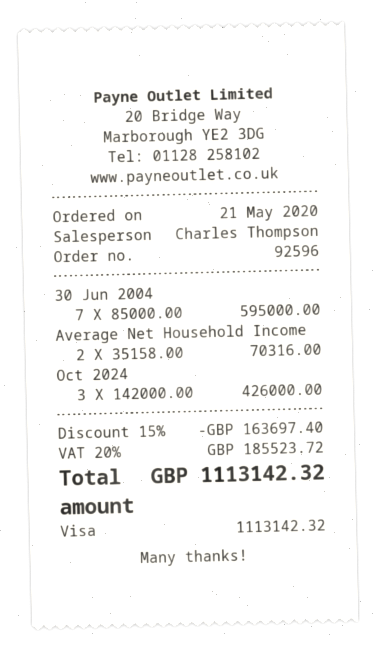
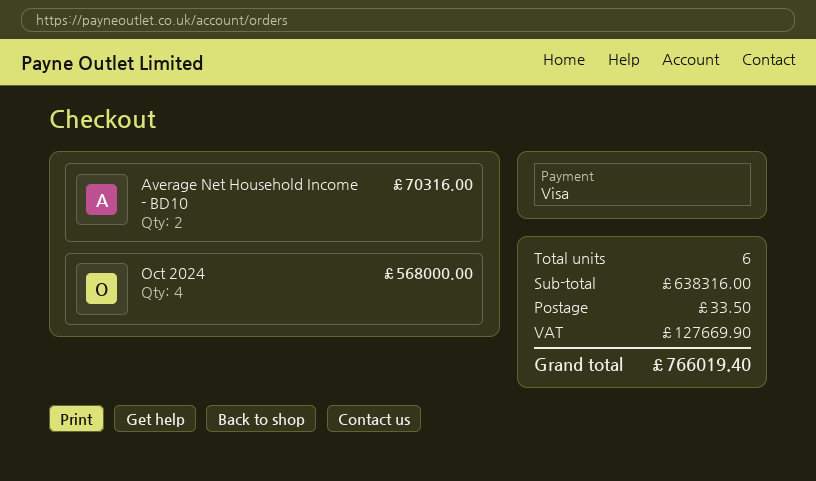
30 Jun 2004: 7 for 595000.00 -> none
Oct 2024: 3 for 426000.00 -> 4 for 568000.00
discount: 15% = 163697.40 -> none
shipping: none -> 33.50
tax: 185523.72 -> 127669.90
total: 1113142.32 -> 766019.40

